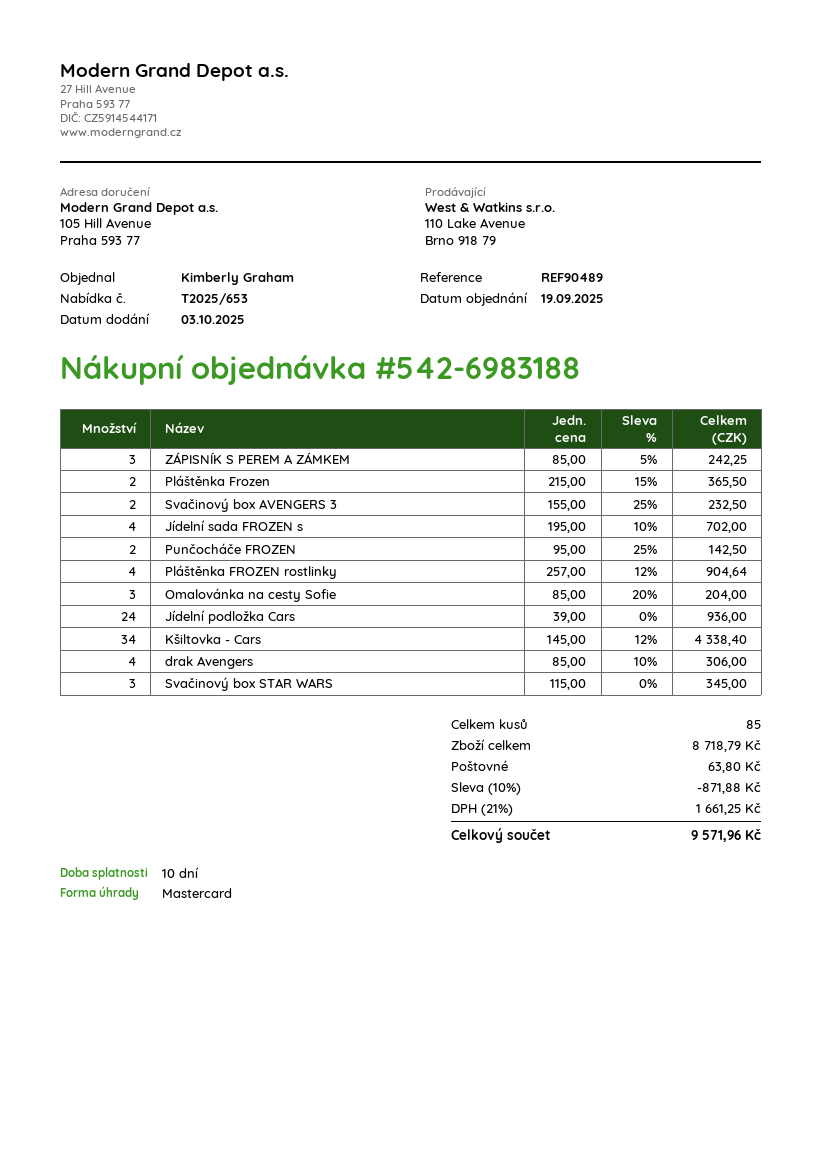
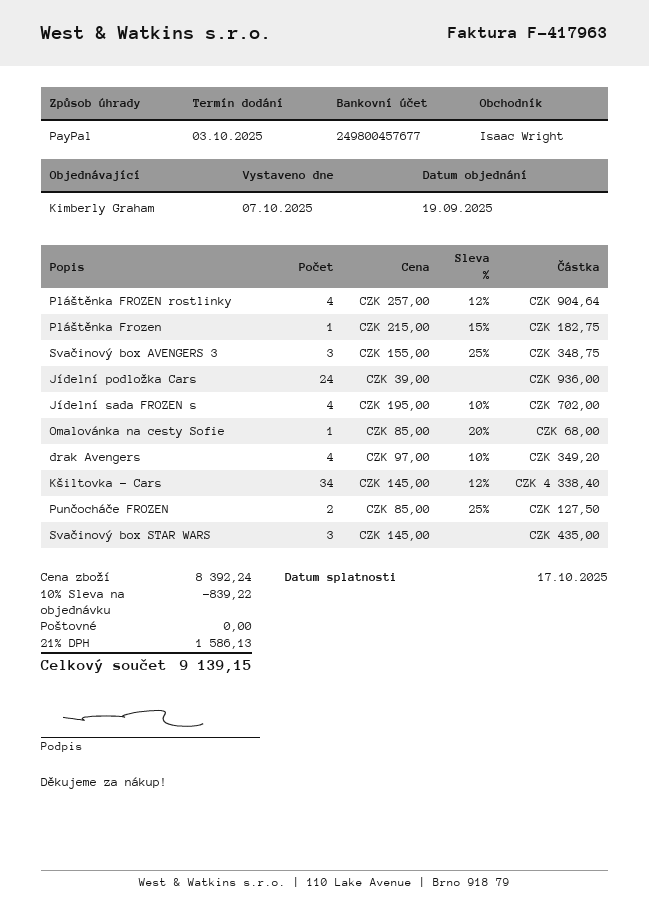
payment method: Mastercard -> PayPal
ZÁPISNÍK S PEREM A ZÁMKEM: 3 x 85.00 - 5% = 242.25 -> none
Pláštěnka Frozen: 2 x 215.00 - 15% = 365.50 -> 1 x 215.00 - 15% = 182.75
Svačinový box AVENGERS 3: 2 x 155.00 - 25% = 232.50 -> 3 x 155.00 - 25% = 348.75
Punčocháče FROZEN: 2 x 95.00 - 25% = 142.50 -> 2 x 85.00 - 25% = 127.50
Omalovánka na cesty Sofie: 3 x 85.00 - 20% = 204.00 -> 1 x 85.00 - 20% = 68.00
drak Avengers: 4 x 85.00 - 10% = 306.00 -> 4 x 97.00 - 10% = 349.20
Svačinový box STAR WARS: 3 x 115.00 = 345.00 -> 3 x 145.00 = 435.00
subtotal: 8718.79 -> 8392.24
discount: 10% = 871.88 -> 10% = 839.22
shipping: 63.80 -> 0.00
tax: 21% = 1661.25 -> 21% = 1586.13
total: 9571.96 -> 9139.15

